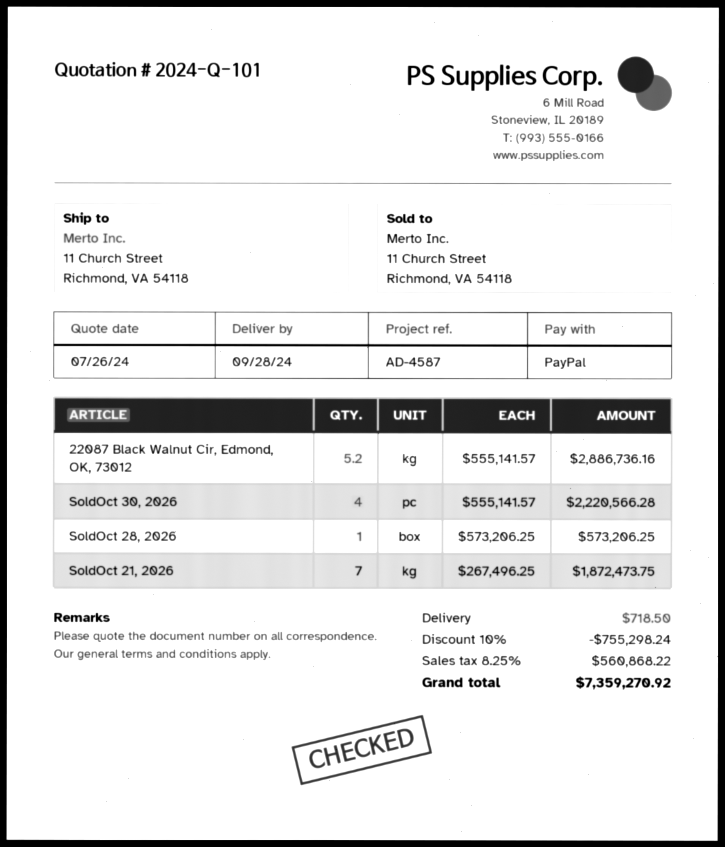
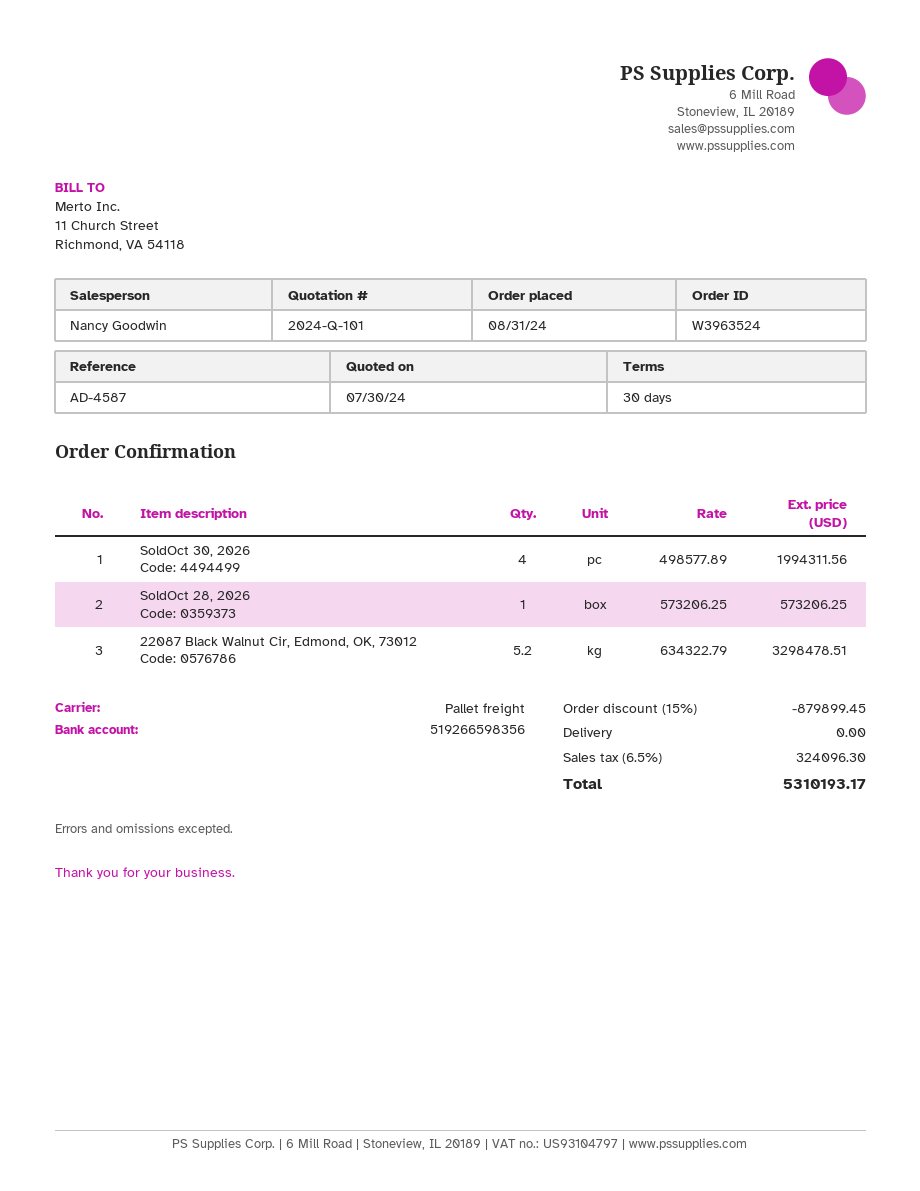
quote date: 2024-07-26 -> 2024-07-30
22087 Black Walnut Cir, Edmond, OK, 73012: 5.2 x 555141.57 = 2886736.16 -> 5.2 x 634322.79 = 3298478.51
SoldOct 30, 2026: 4 x 555141.57 = 2220566.28 -> 4 x 498577.89 = 1994311.56
SoldOct 21, 2026: 7 x 267496.25 = 1872473.75 -> none
discount: 10% = 755298.24 -> 15% = 879899.45
shipping: 718.50 -> 0.00
tax: 8.25% = 560868.22 -> 6.5% = 324096.30
total: 7359270.92 -> 5310193.17

